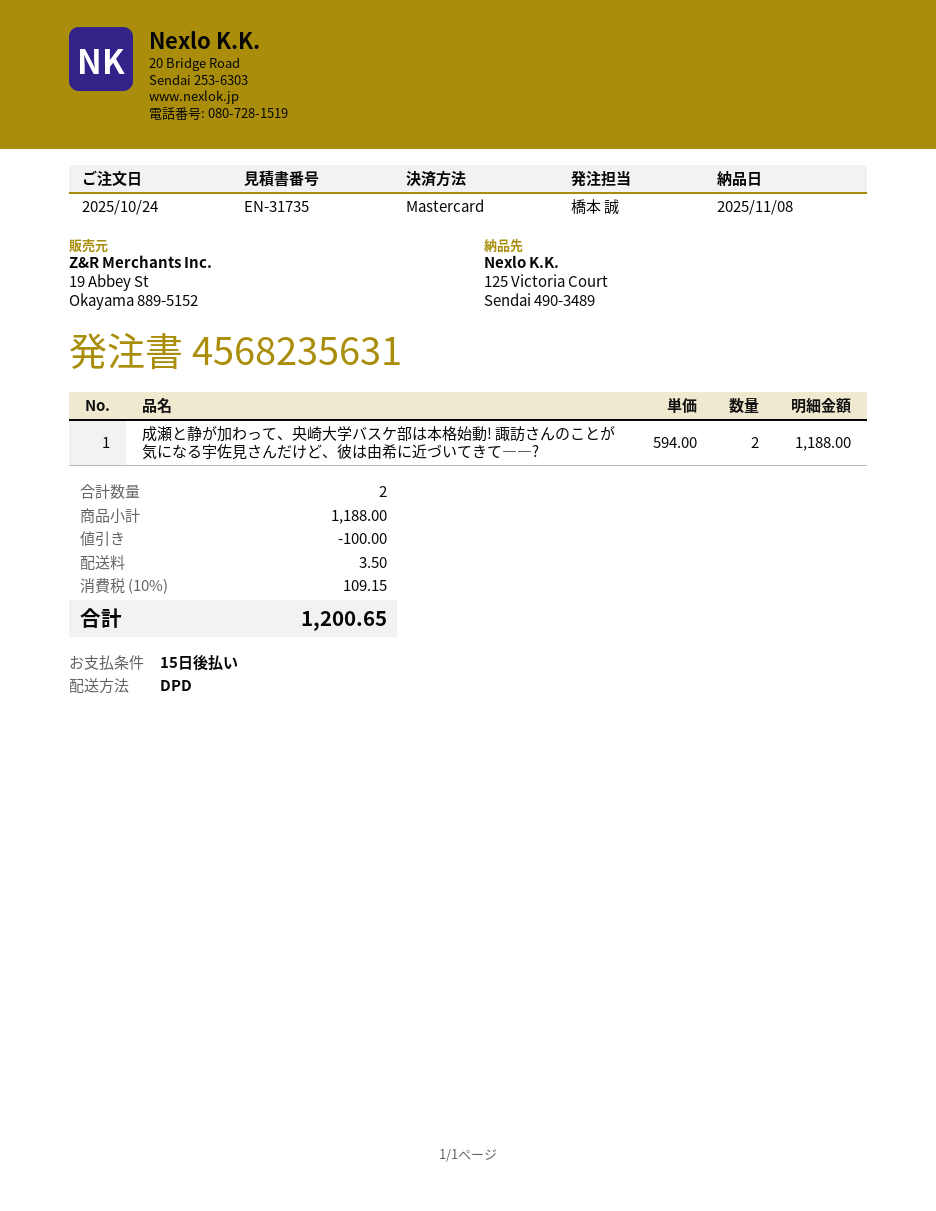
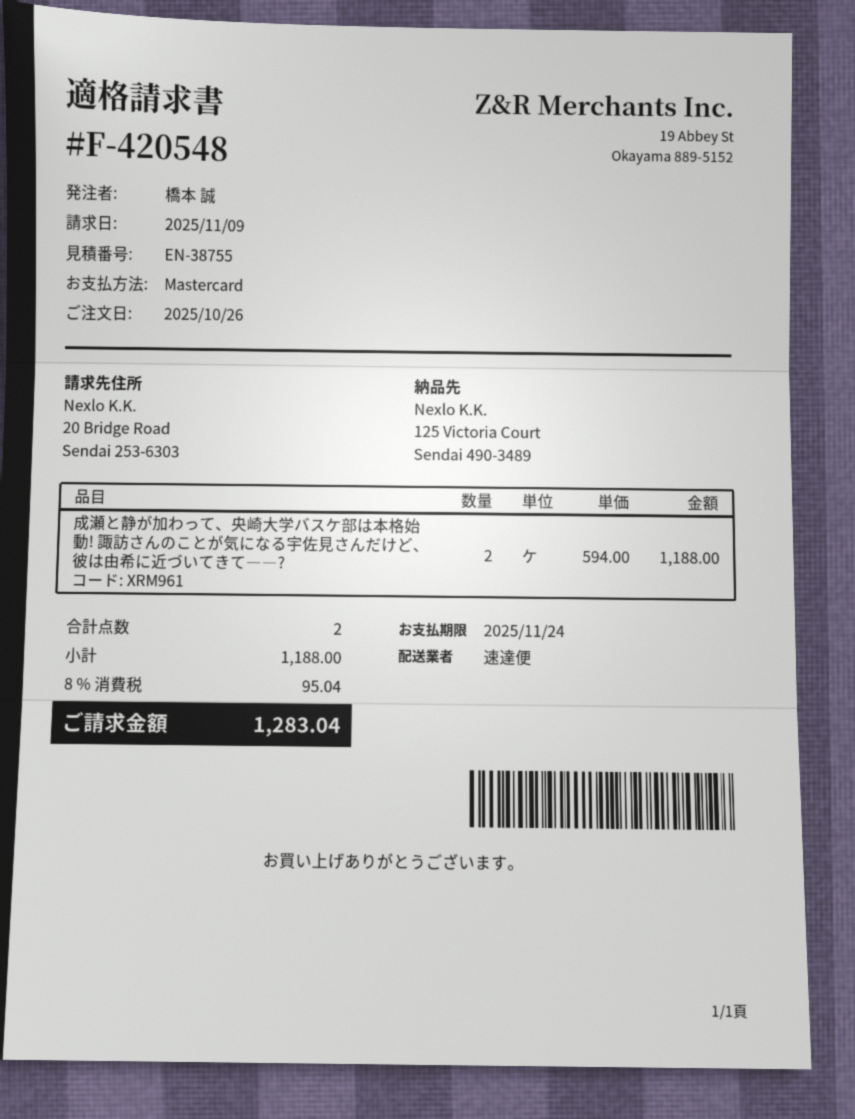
quote number: EN-31735 -> EN-38755
order date: 2025-10-24 -> 2025-10-26
shipping method: DPD -> express
discount: 100.00 -> none
shipping: 3.50 -> none
tax: 10% = 109.15 -> 8% = 95.04
total: 1200.65 -> 1283.04

